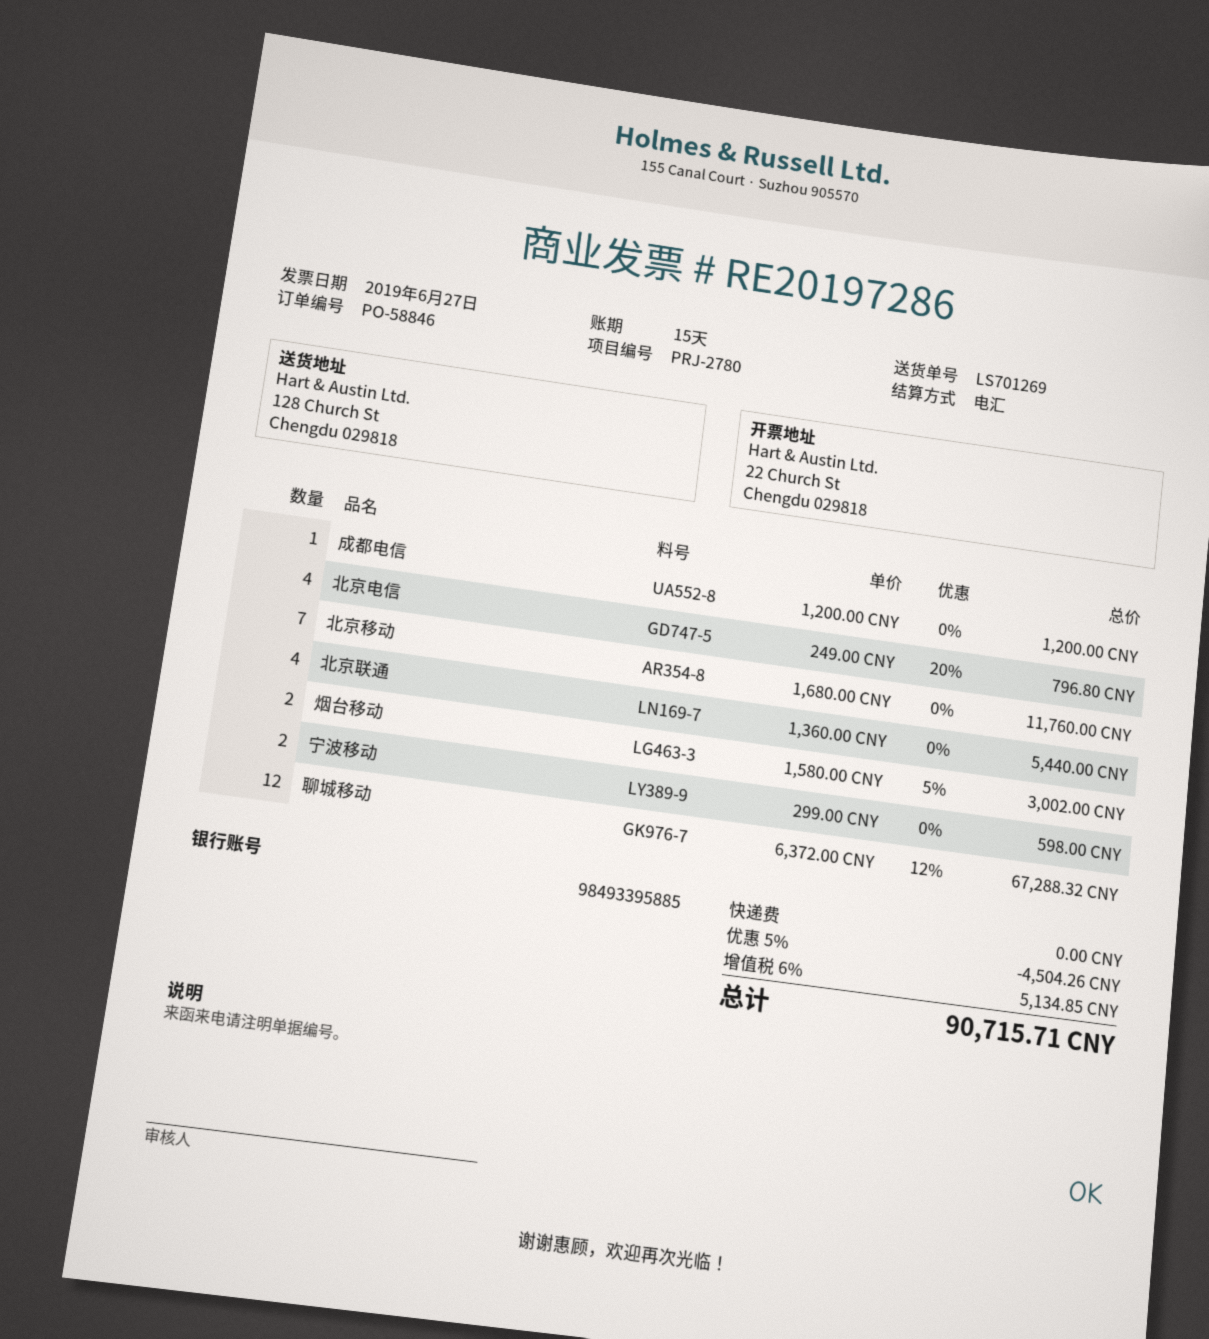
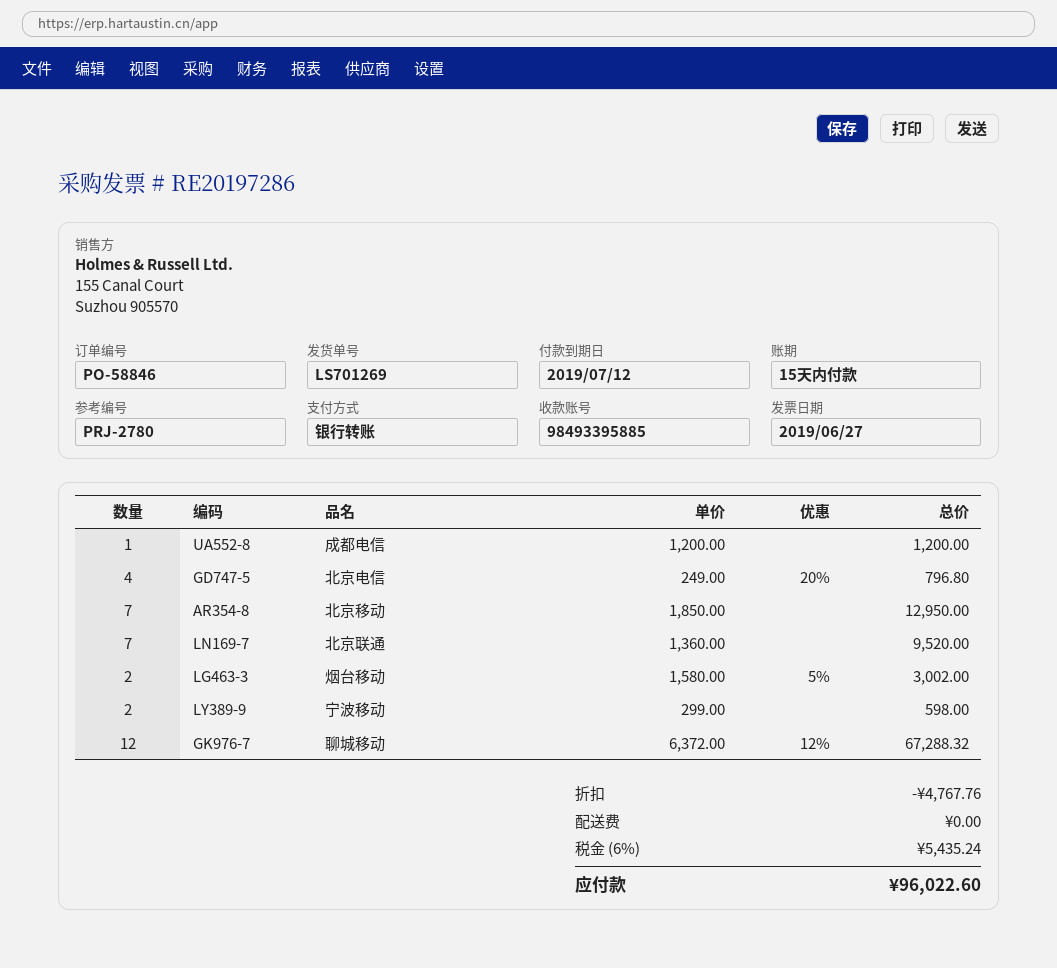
北京移动: 7 x 1680.00 = 11760.00 -> 7 x 1850.00 = 12950.00
北京联通: 4 x 1360.00 = 5440.00 -> 7 x 1360.00 = 9520.00
discount: 4504.26 -> 4767.76
tax: 6% = 5134.85 -> 6% = 5435.24
total: 90715.71 -> 96022.60

